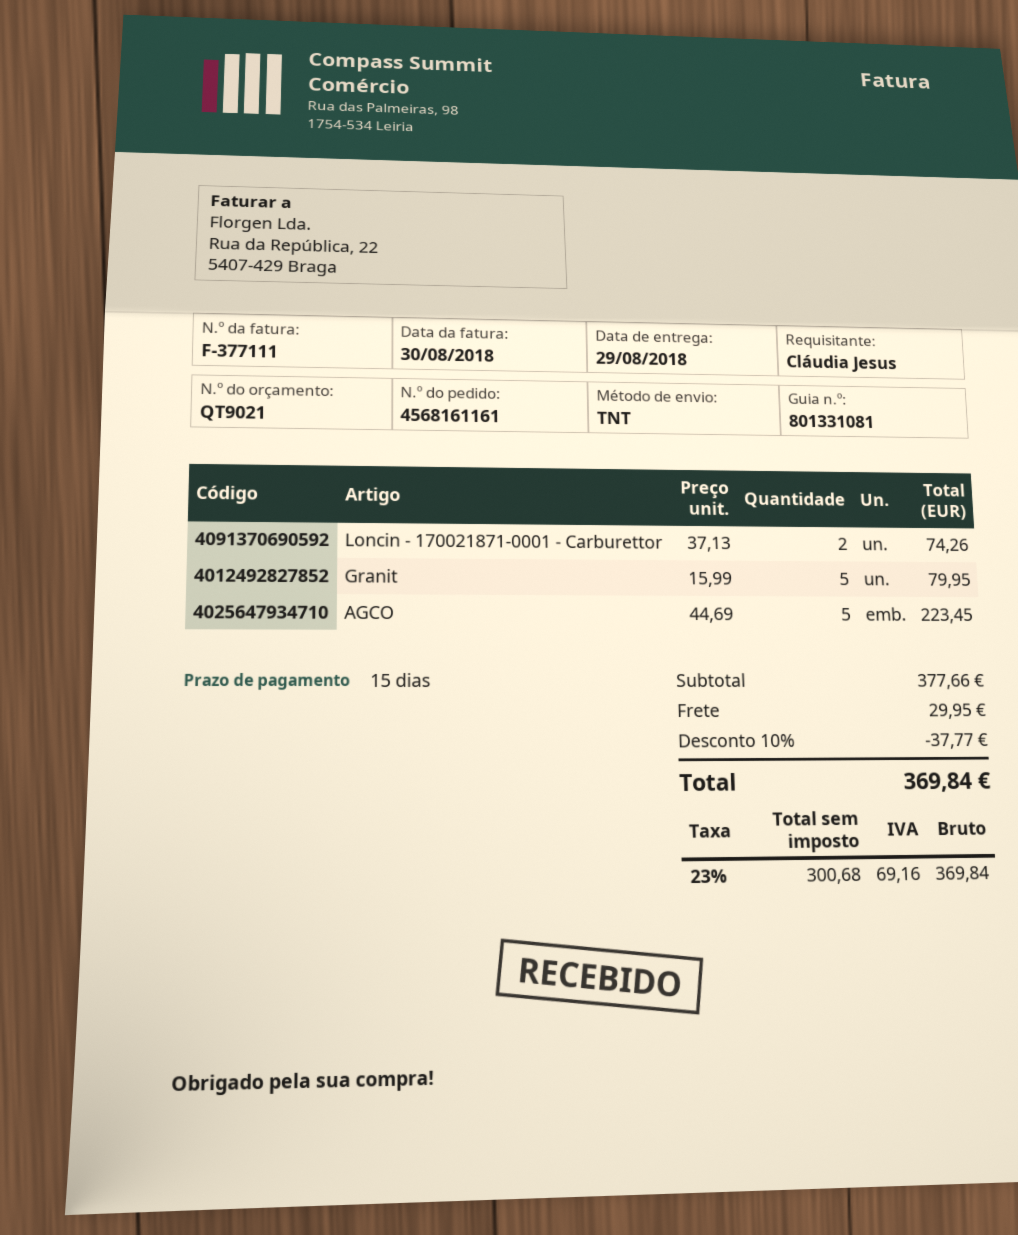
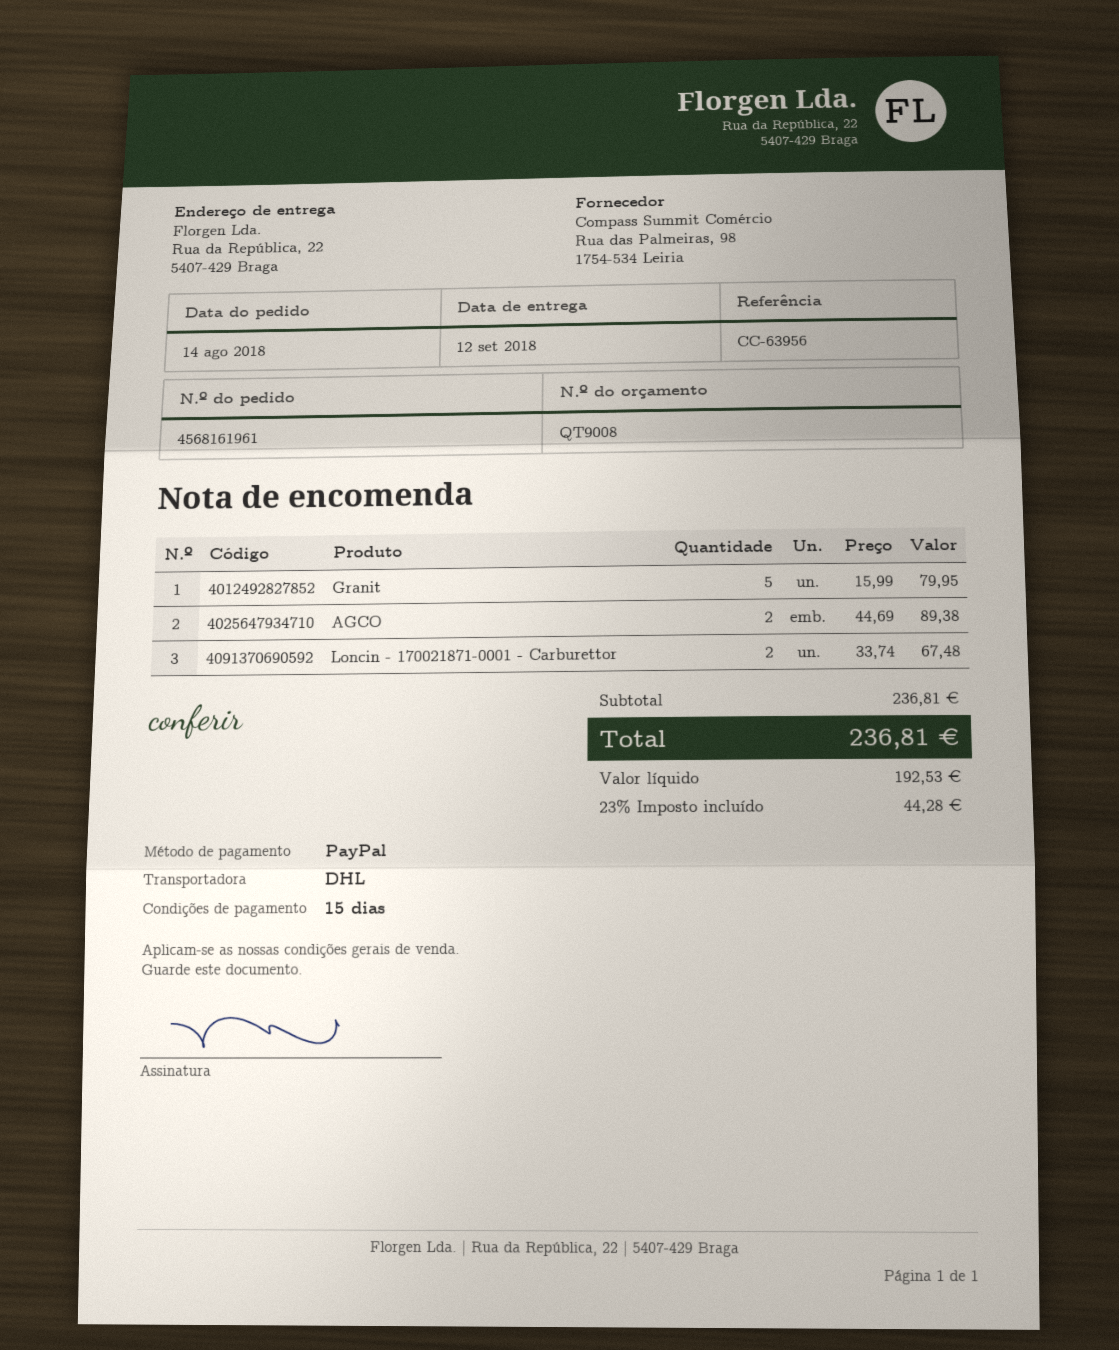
quote number: QT9021 -> QT9008
order number: 4568161161 -> 4568161961
delivery date: 2018-08-29 -> 2018-09-12
shipping method: TNT -> DHL
Loncin - 170021871-0001 - Carburettor: 2 x 37.13 = 74.26 -> 2 x 33.74 = 67.48
AGCO: 5 x 44.69 = 223.45 -> 2 x 44.69 = 89.38
subtotal: 377.66 -> 236.81
discount: 10% = 37.77 -> none
shipping: 29.95 -> none
net: 300.68 -> 192.53
tax: 23% = 69.16 -> 23% = 44.28
total: 369.84 -> 236.81

